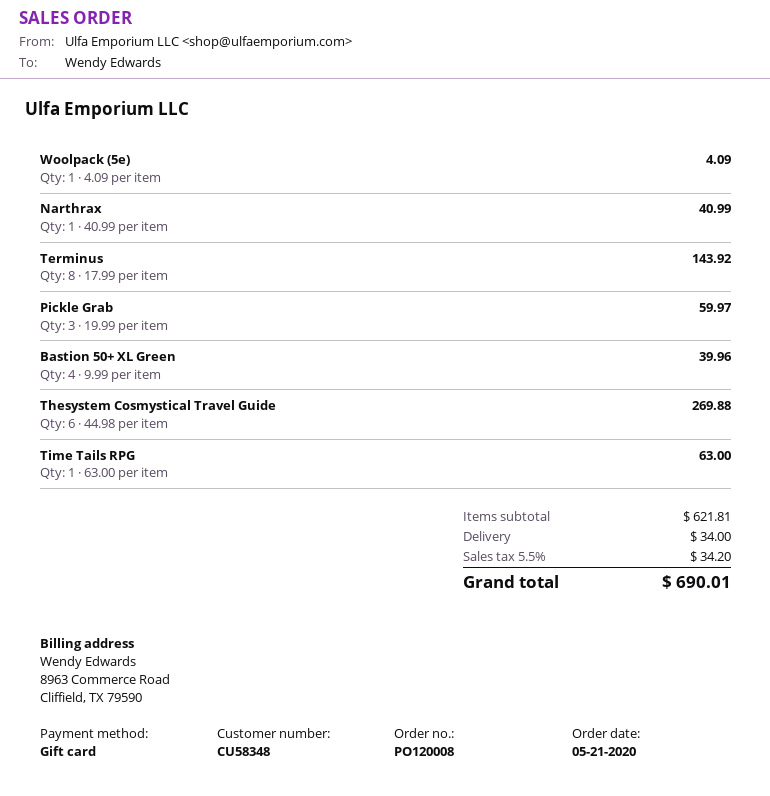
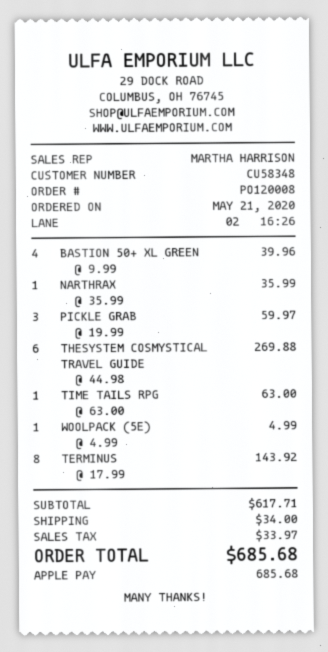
payment method: gift card -> Apple Pay
Woolpack (5e): 1 x 4.09 = 4.09 -> 1 x 4.99 = 4.99
Narthrax: 1 x 40.99 = 40.99 -> 1 x 35.99 = 35.99
subtotal: 621.81 -> 617.71
tax: 34.20 -> 33.97
total: 690.01 -> 685.68

